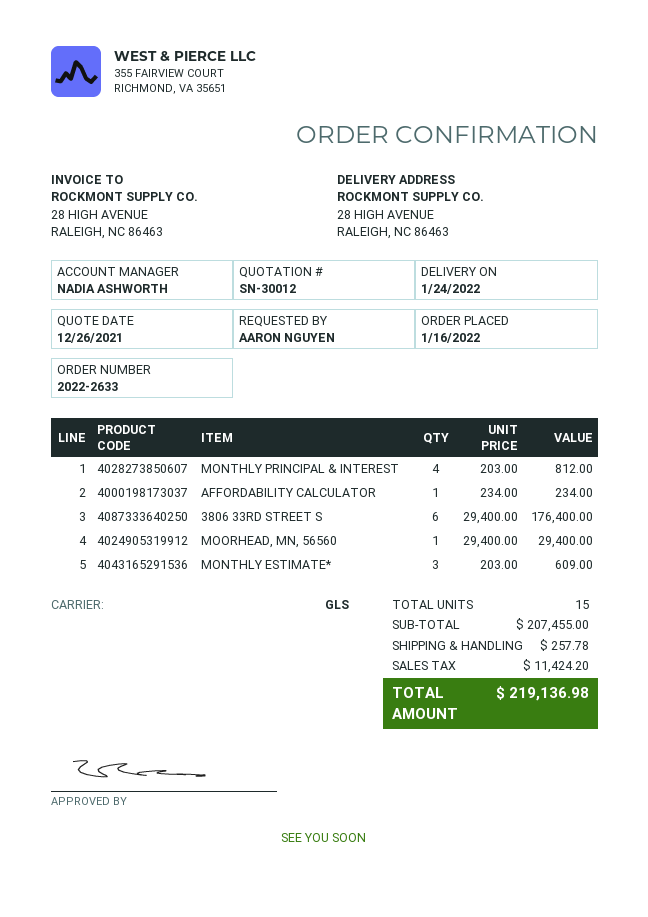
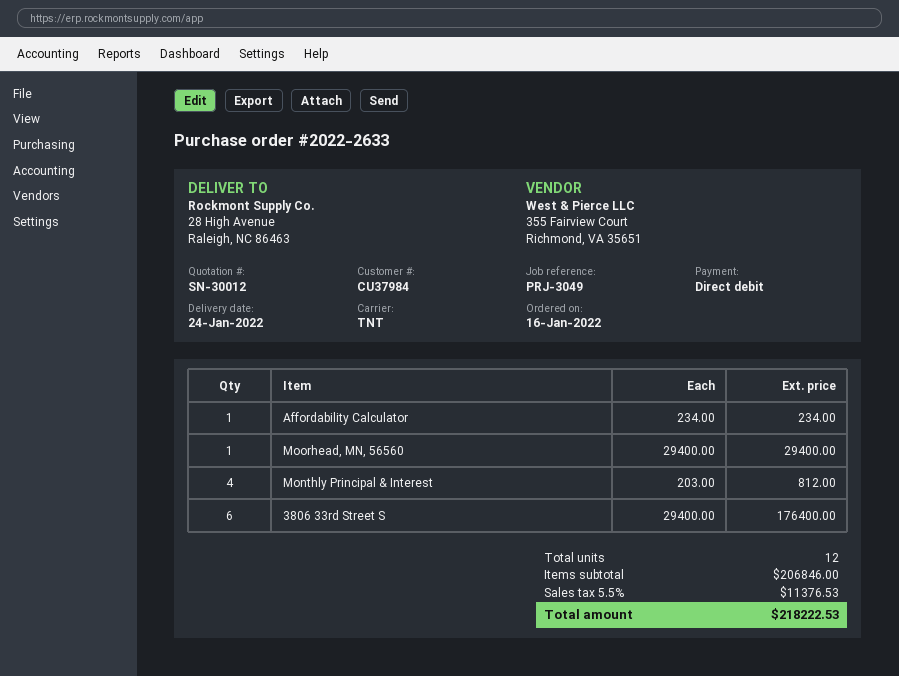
shipping method: GLS -> TNT
MONTHLY ESTIMATE*: 3 x 203.00 = 609.00 -> none
total quantity: 15 -> 12
subtotal: 207455.00 -> 206846.00
shipping: 257.78 -> none
tax: 11424.20 -> 11376.53
total: 219136.98 -> 218222.53

